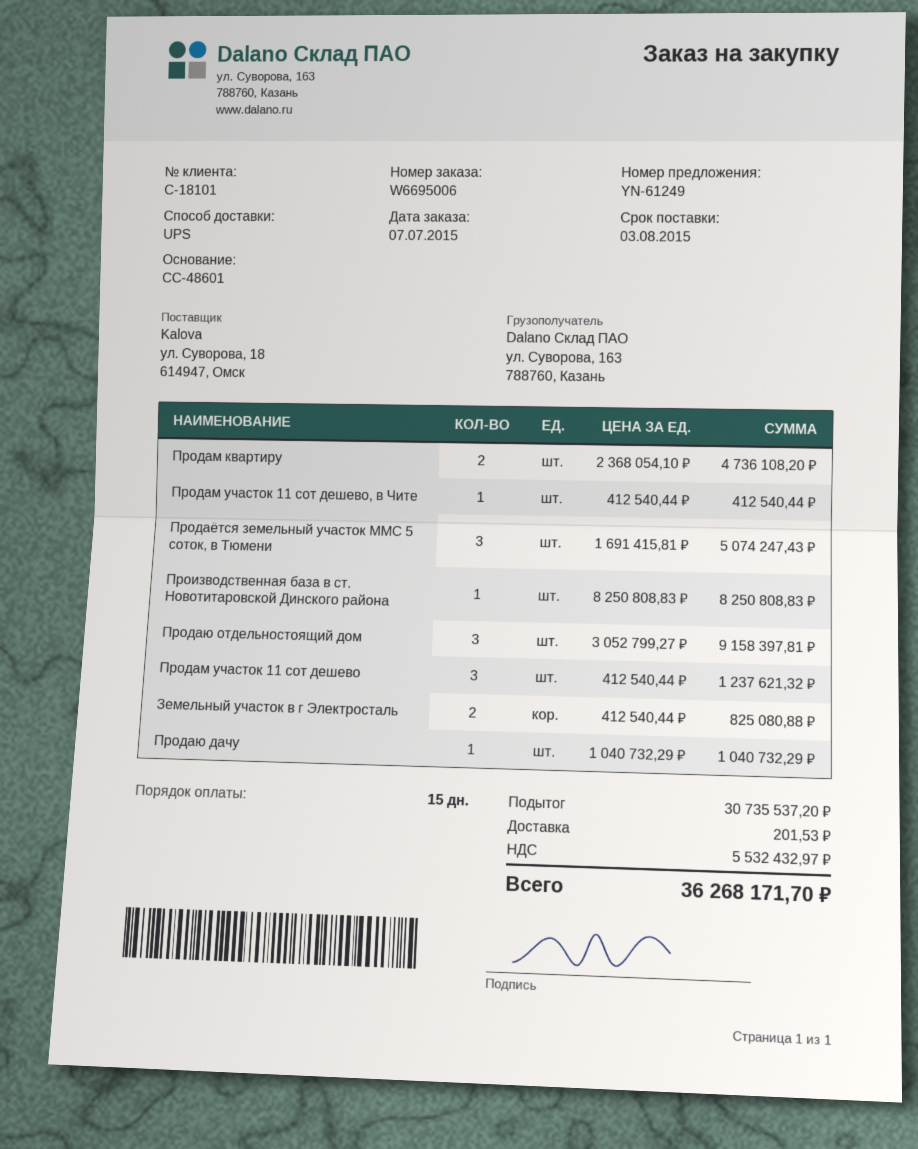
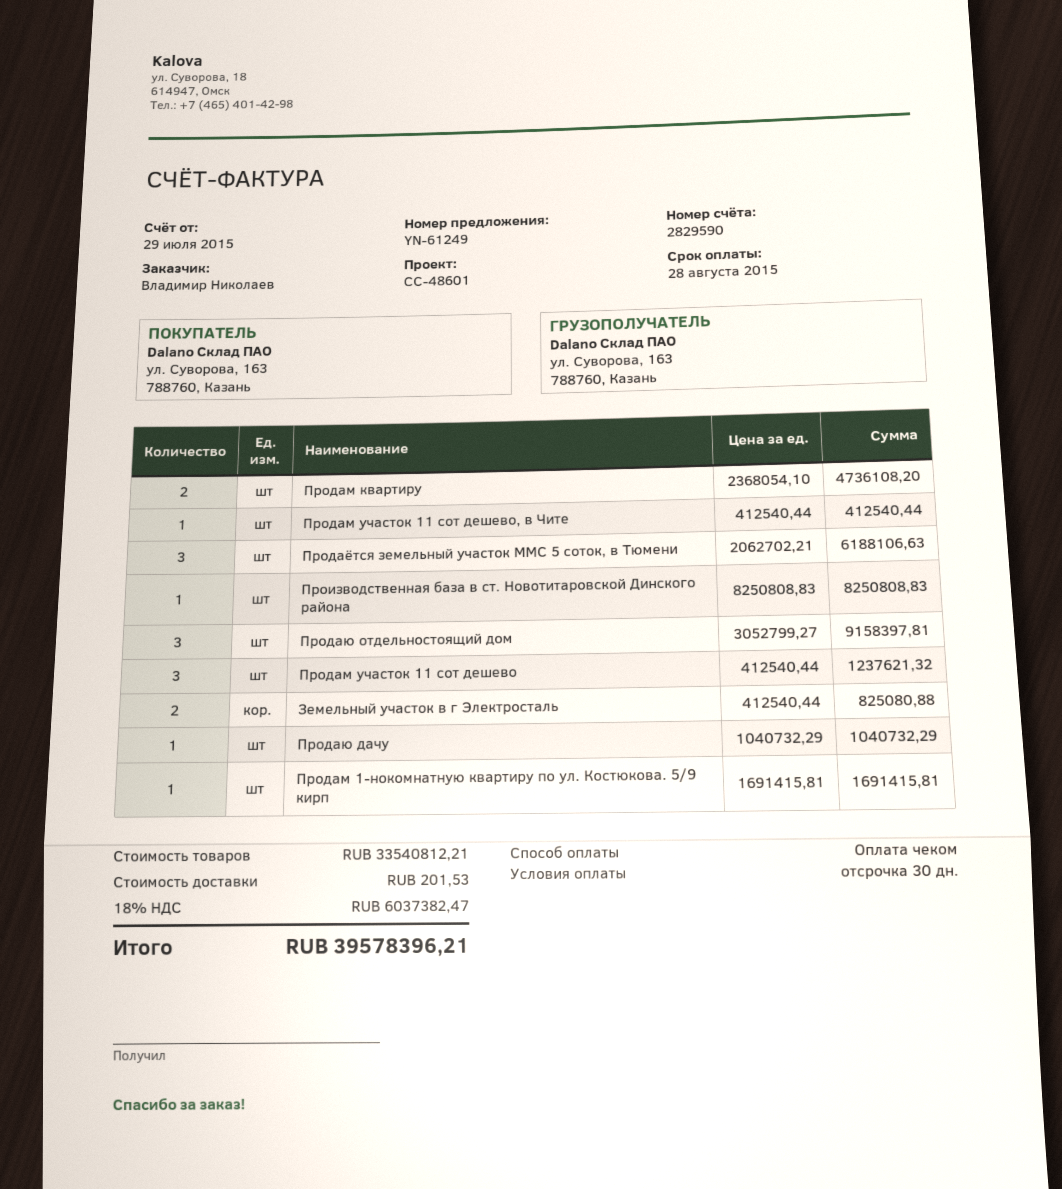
payment terms: 15 days -> 30 days
Продаётся земельный участок ММС 5 соток, в Тюмени: 3 x 1691415.81 = 5074247.43 -> 3 x 2062702.21 = 6188106.63
Продам 1-нокомнатную квартиру по ул. Костюкова. 5/9 кирп: none -> 1 x 1691415.81 = 1691415.81
subtotal: 30735537.20 -> 33540812.21
tax: 5532432.97 -> 6037382.47
total: 36268171.70 -> 39578396.21

